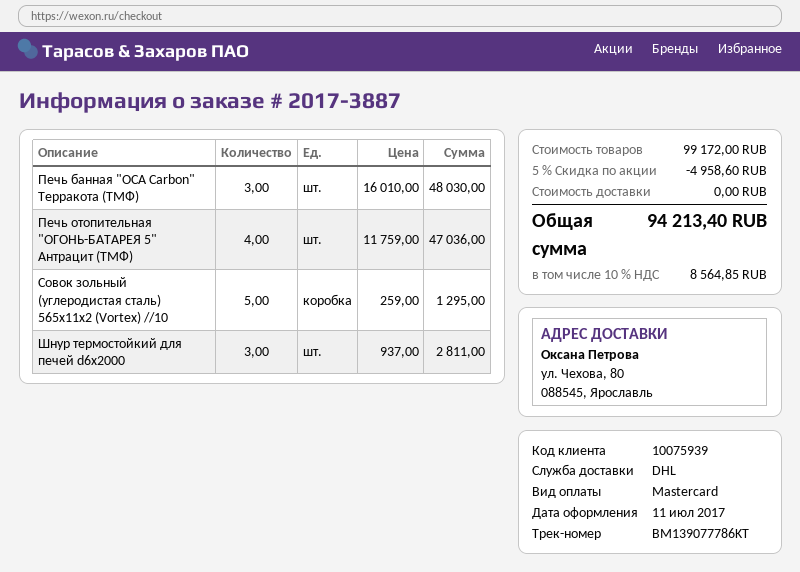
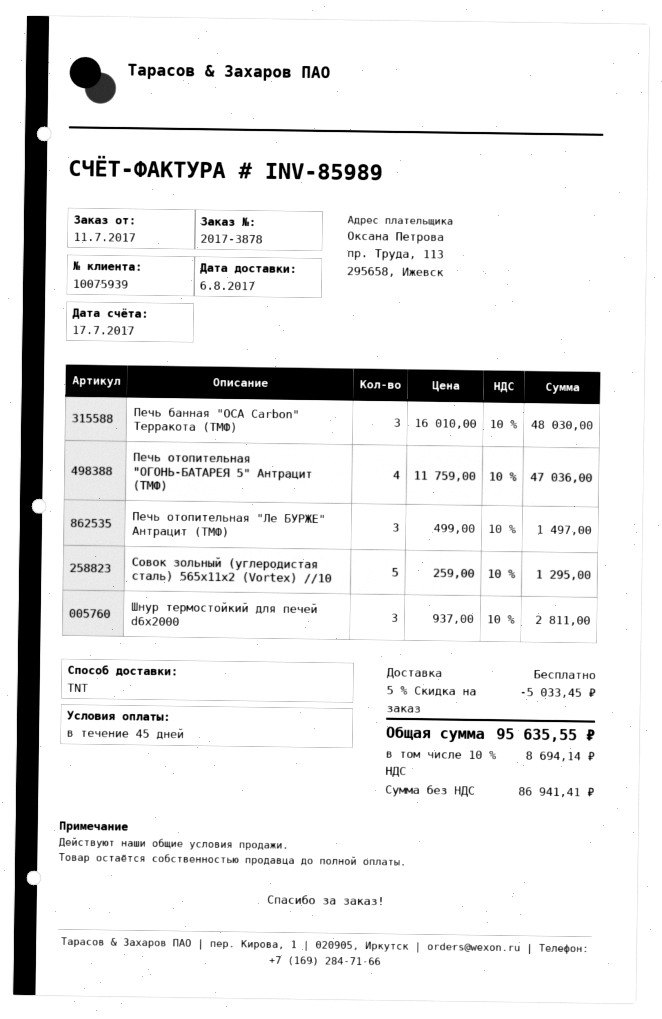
order number: 2017-3887 -> 2017-3878
shipping method: DHL -> TNT
Печь отопительная "Ле БУРЖЕ" Антрацит (ТМФ): none -> 3 x 499.00 = 1497.00
discount: 5% = 4958.60 -> 5% = 5033.45
tax: 10% = 8564.85 -> 10% = 8694.14
total: 94213.40 -> 95635.55

